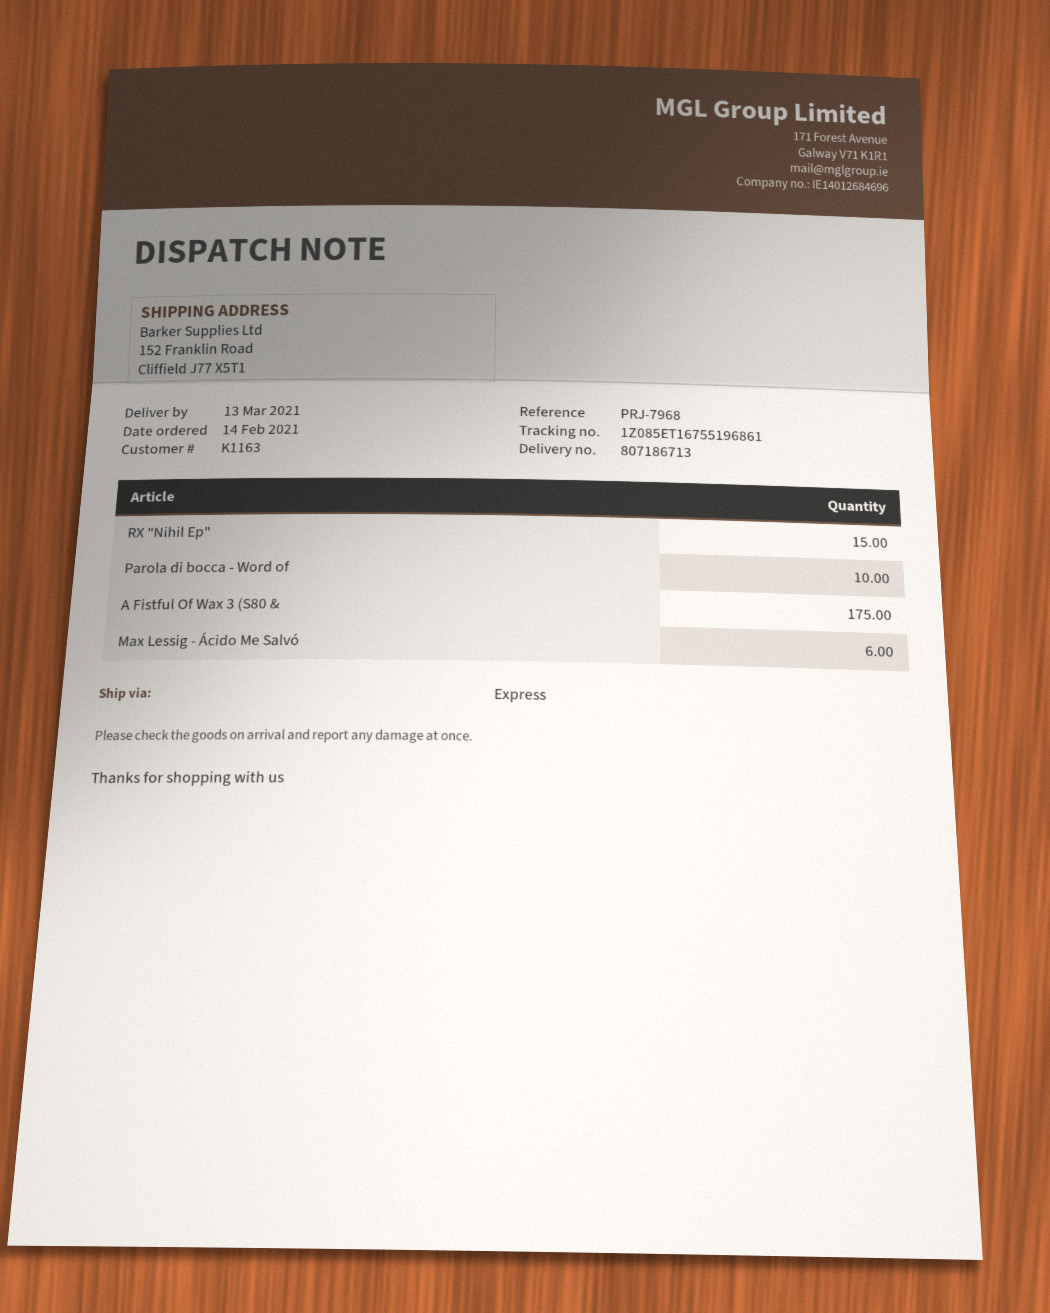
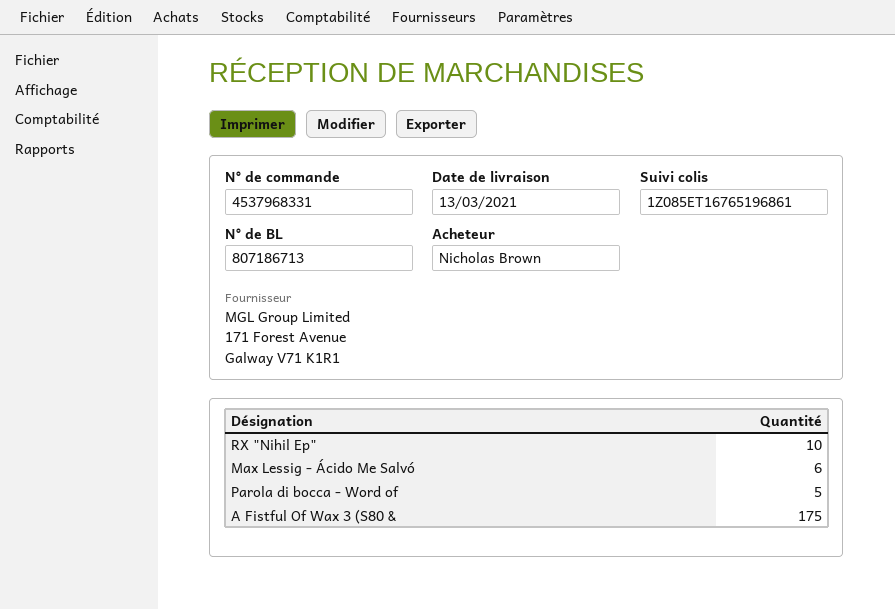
tracking number: 1Z085ET16755196861 -> 1Z085ET16765196861
RX "Nihil Ep": 15 -> 10
Parola di bocca - Word of: 10 -> 5

